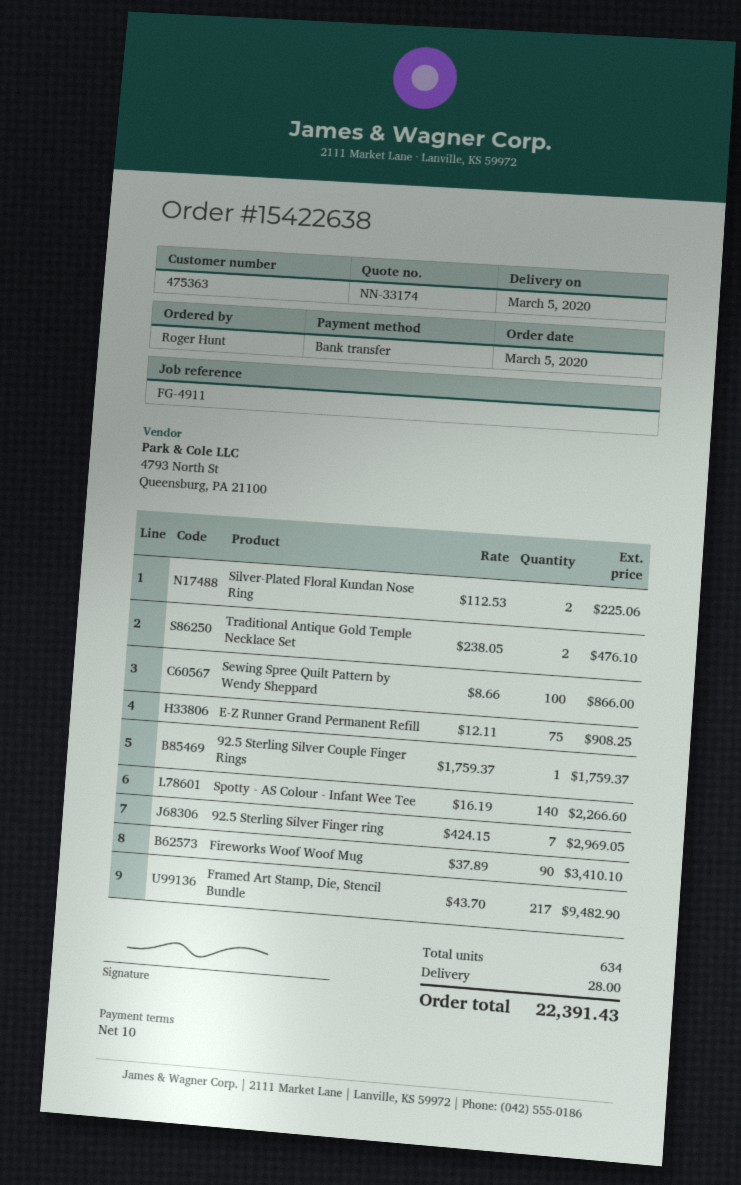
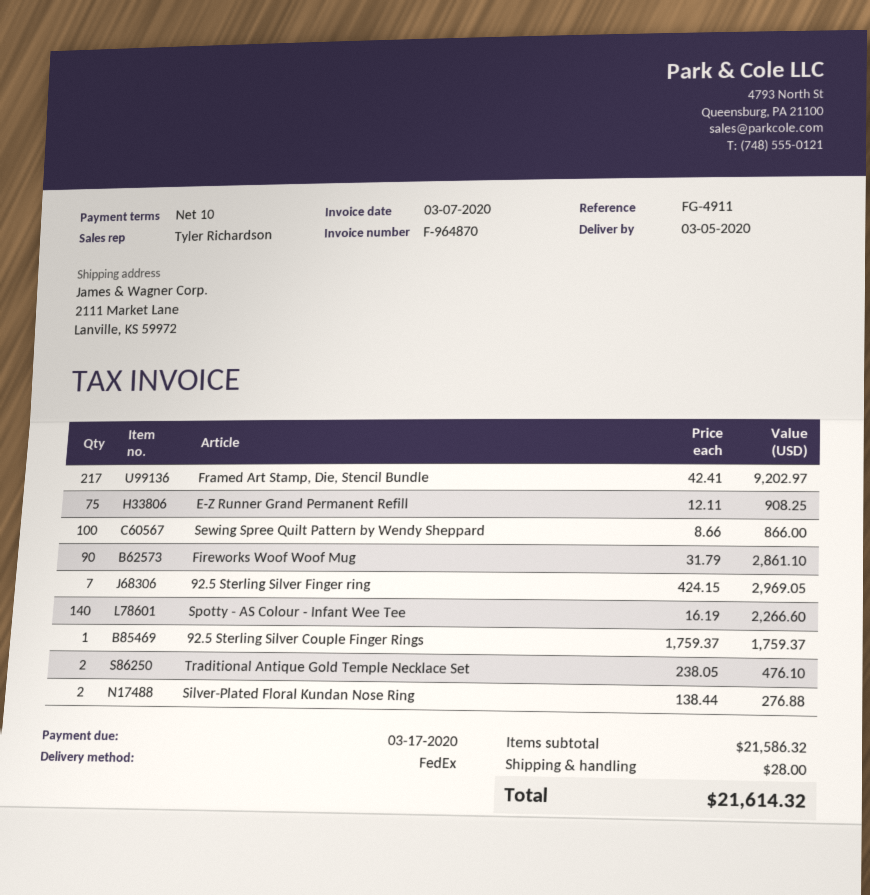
Silver-Plated Floral Kundan Nose Ring: 2 x 112.53 = 225.06 -> 2 x 138.44 = 276.88
Fireworks Woof Woof Mug: 90 x 37.89 = 3410.10 -> 90 x 31.79 = 2861.10
Framed Art Stamp, Die, Stencil Bundle: 217 x 43.70 = 9482.90 -> 217 x 42.41 = 9202.97
total: 22391.43 -> 21614.32

